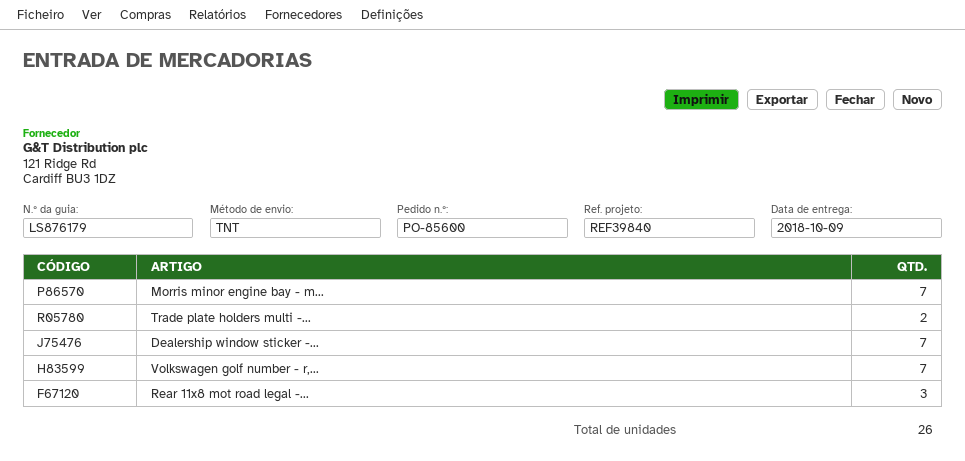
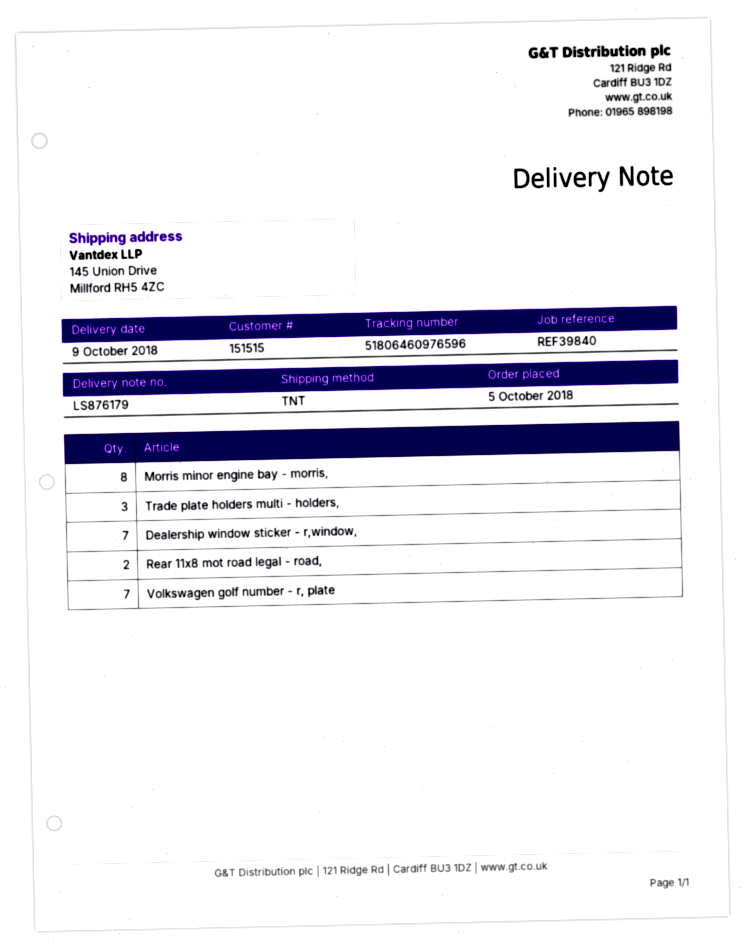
Morris minor engine bay - m...: 7 -> 8
Trade plate holders multi -...: 2 -> 3
Rear 11x8 mot road legal -...: 3 -> 2

